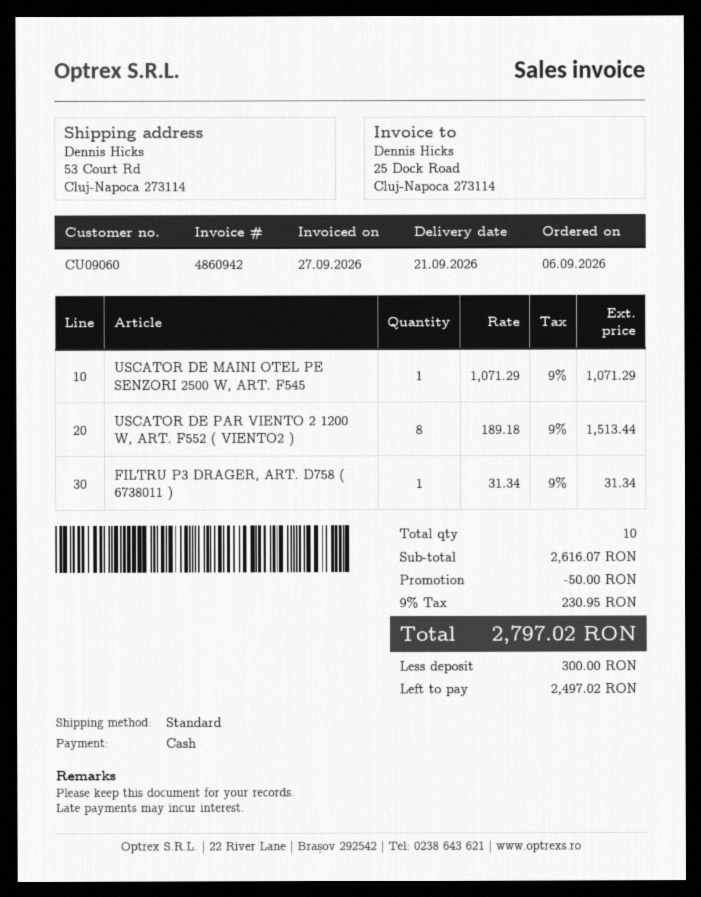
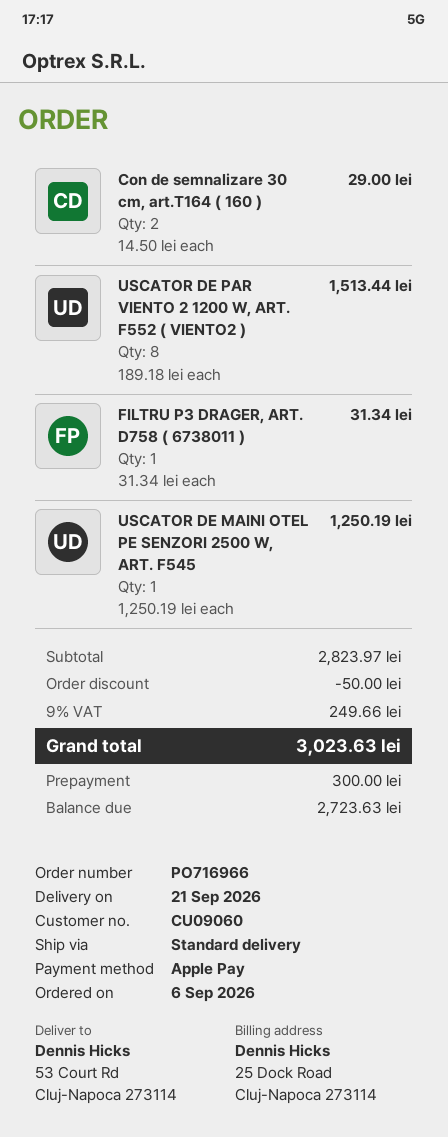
payment method: cash -> Apple Pay
USCATOR DE MAINI OTEL PE SENZORI 2500 W, ART. F545: 1 x 1071.29 = 1071.29 -> 1 x 1250.19 = 1250.19
Con de semnalizare 30 cm, art.T164 ( 160 ): none -> 2 x 14.50 = 29.00
subtotal: 2616.07 -> 2823.97
tax: 9% = 230.95 -> 9% = 249.66
total: 2797.02 -> 3023.63
balance: 2497.02 -> 2723.63

